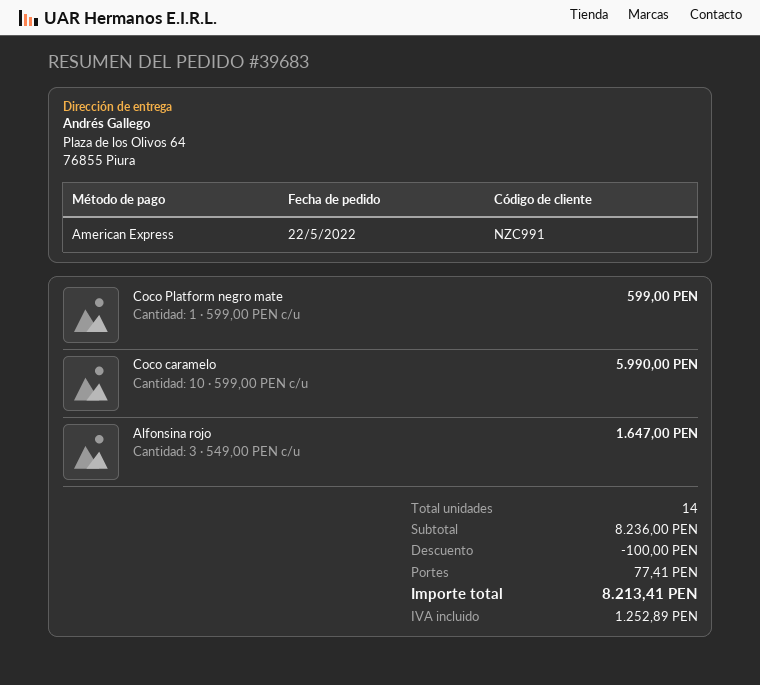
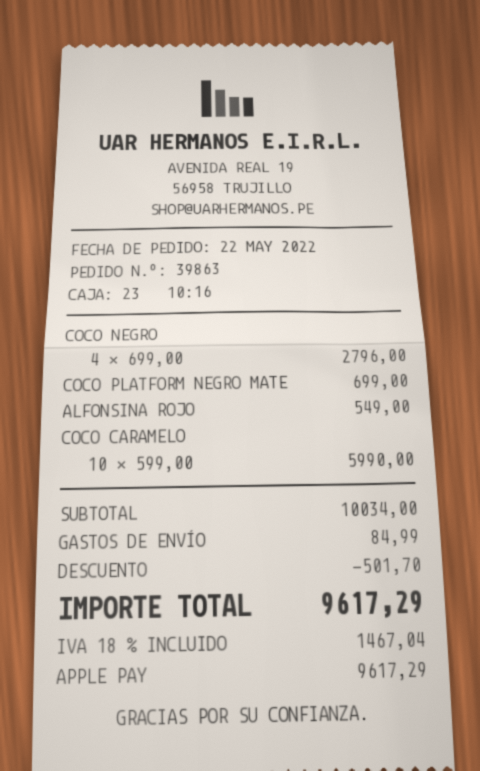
order number: 39683 -> 39863
payment method: American Express -> Apple Pay
Coco Platform negro mate: 1 x 599.00 = 599.00 -> 1 x 699.00 = 699.00
Alfonsina rojo: 3 x 549.00 = 1647.00 -> 1 x 549.00 = 549.00
COCO NEGRO: none -> 4 x 699.00 = 2796.00
subtotal: 8236.00 -> 10034.00
discount: 100.00 -> 501.70
shipping: 77.41 -> 84.99
tax: 1252.89 -> 1467.04
total: 8213.41 -> 9617.29

